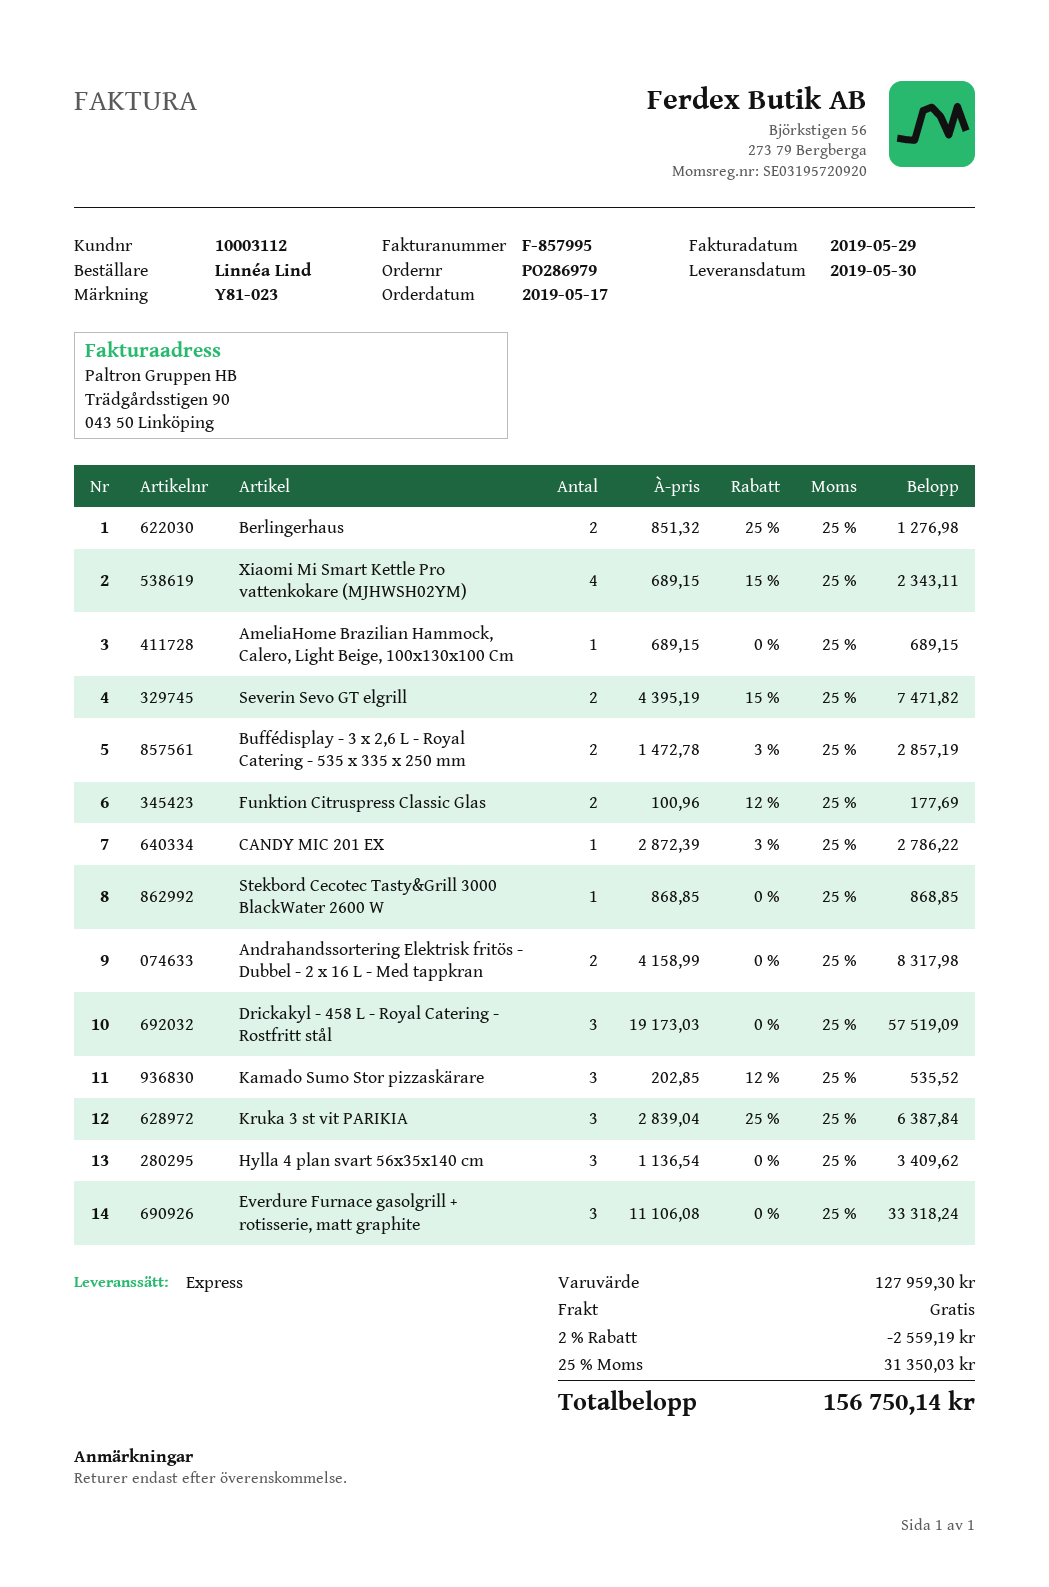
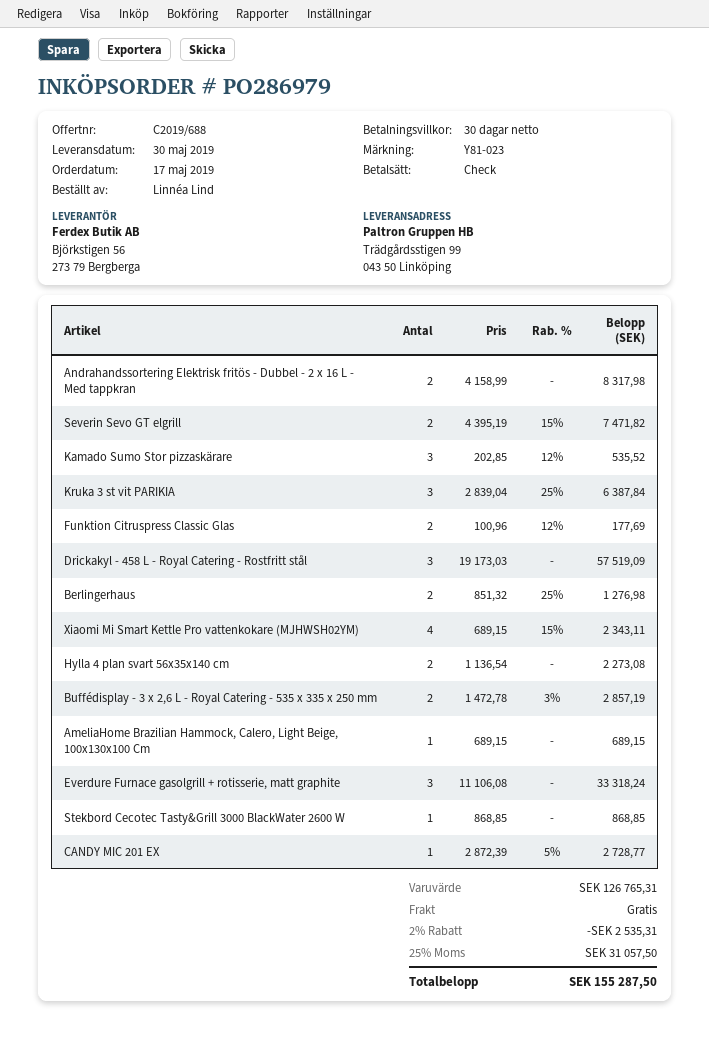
CANDY MIC 201 EX: 1 x 2872.39 - 3% = 2786.22 -> 1 x 2872.39 - 5% = 2728.77
Hylla 4 plan svart 56x35x140 cm: 3 x 1136.54 = 3409.62 -> 2 x 1136.54 = 2273.08
subtotal: 127959.30 -> 126765.31
discount: 2% = 2559.19 -> 2% = 2535.31
tax: 25% = 31350.03 -> 25% = 31057.50
total: 156750.14 -> 155287.50

